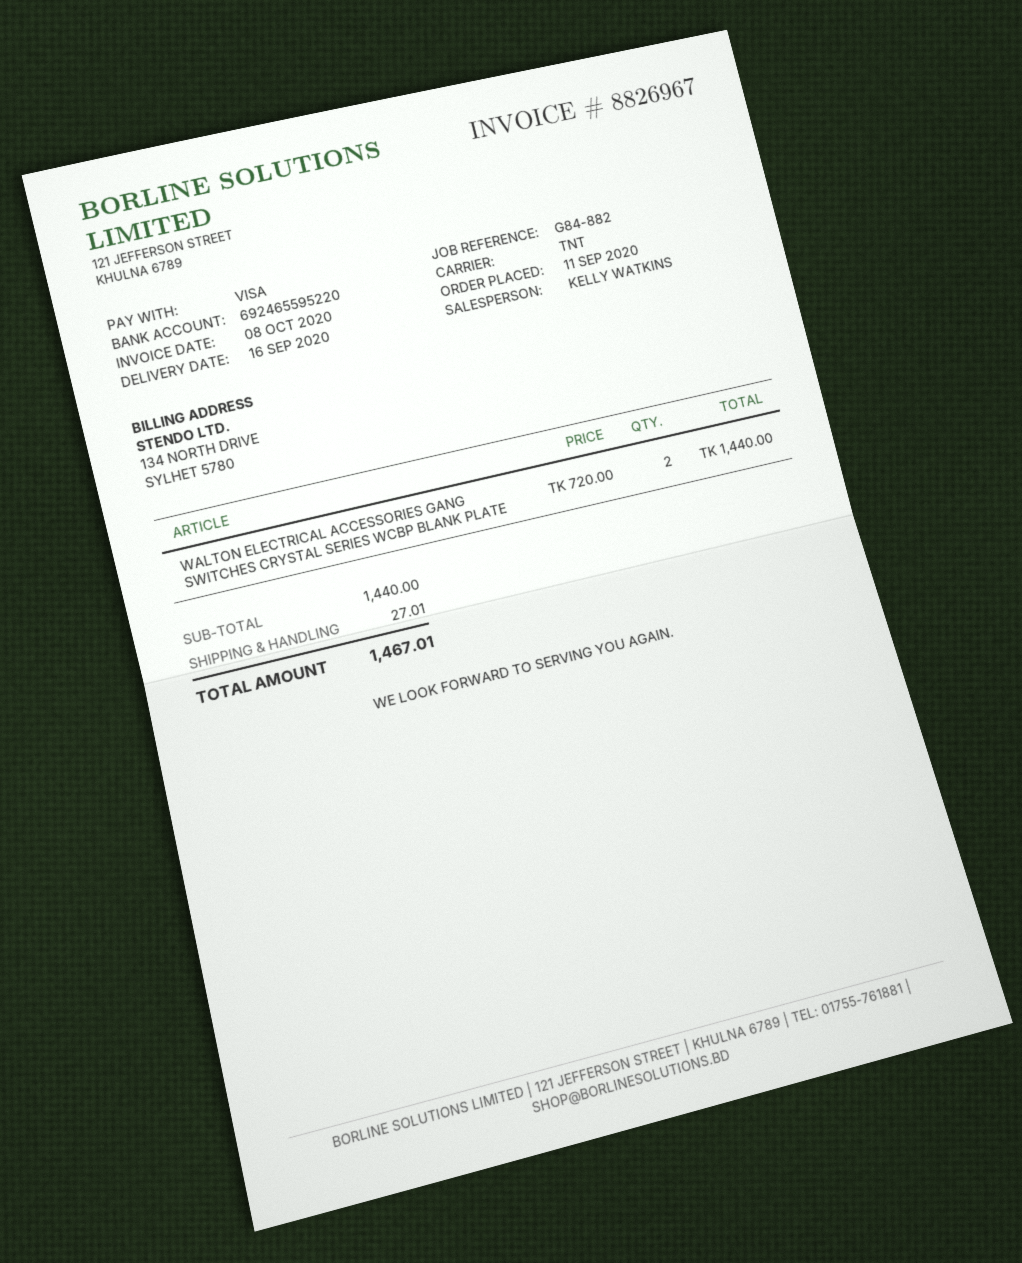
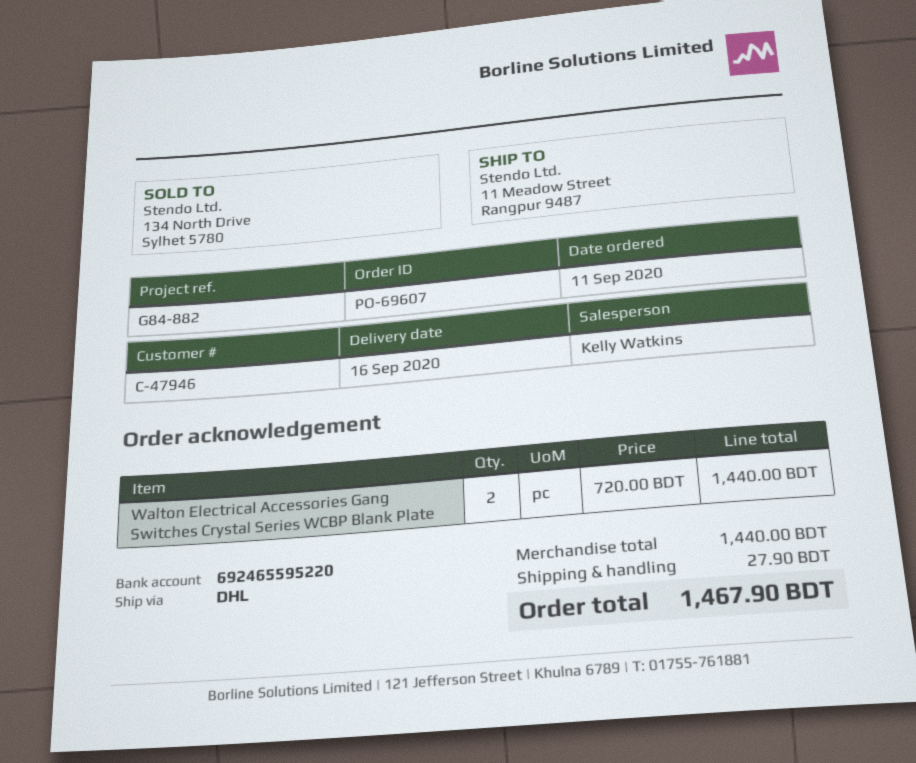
shipping method: TNT -> DHL
shipping: 27.01 -> 27.90
total: 1467.01 -> 1467.90

